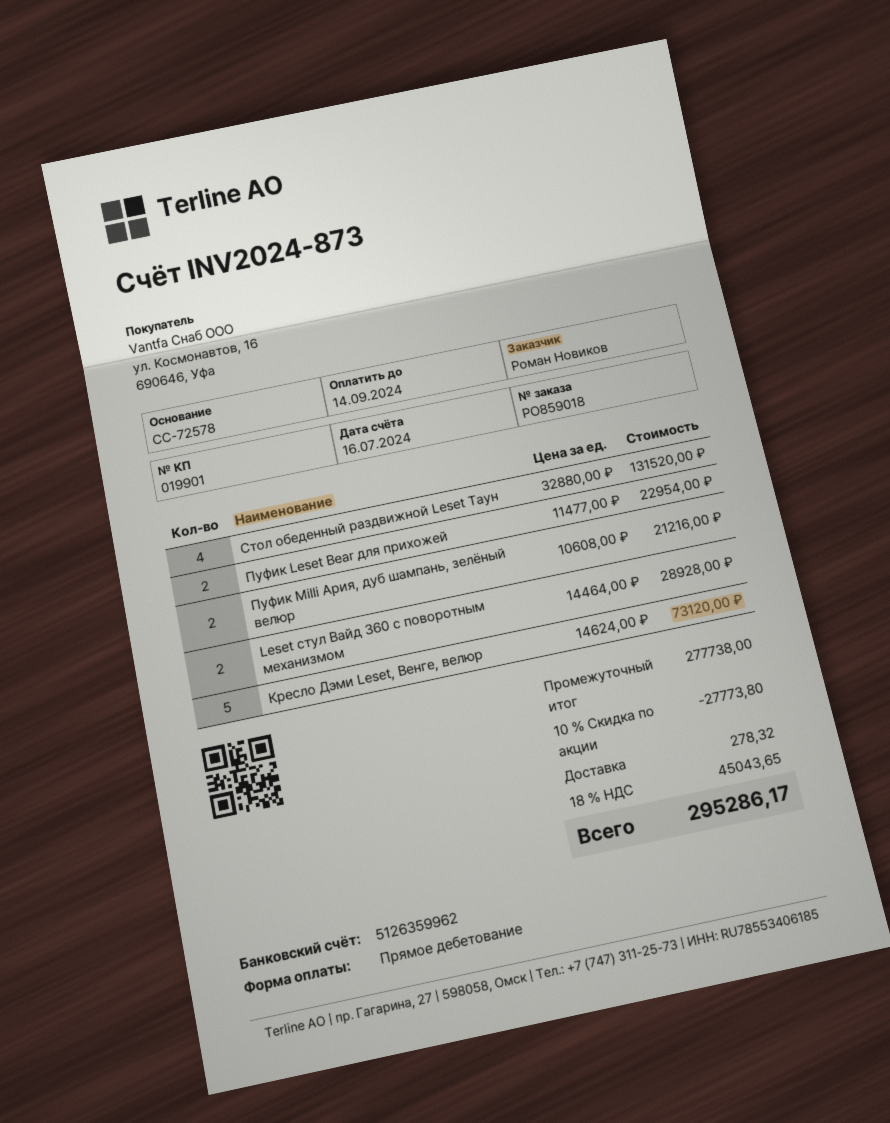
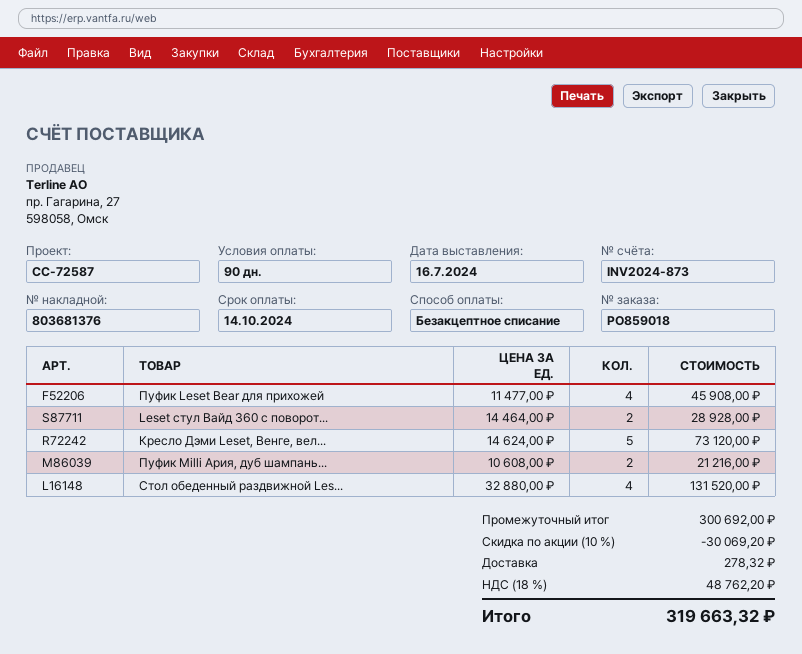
due date: 2024-09-14 -> 2024-10-14
reference: CC-72578 -> CC-72587
Пуфик Leset Bear для прихожей: 2 x 11477.00 = 22954.00 -> 4 x 11477.00 = 45908.00
subtotal: 277738.00 -> 300692.00
discount: 10% = 27773.80 -> 10% = 30069.20
tax: 18% = 45043.65 -> 18% = 48762.20
total: 295286.17 -> 319663.32

